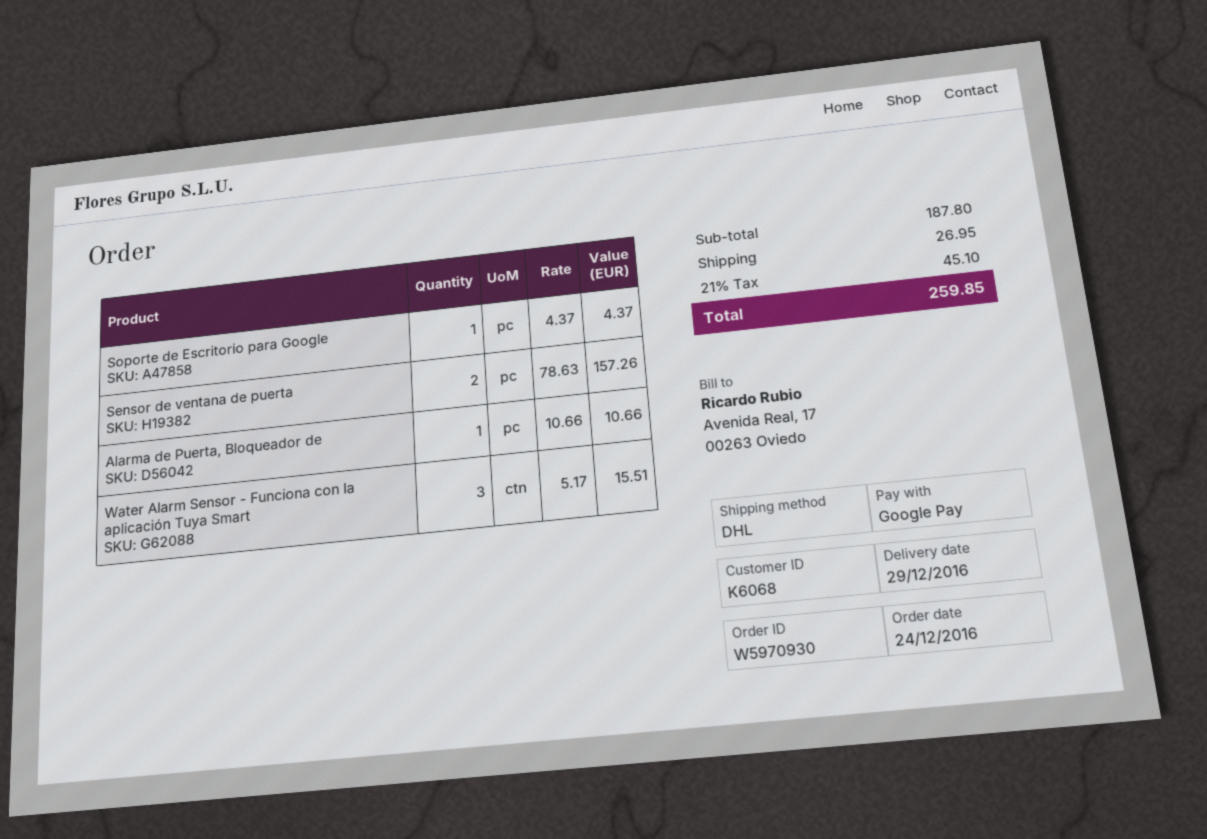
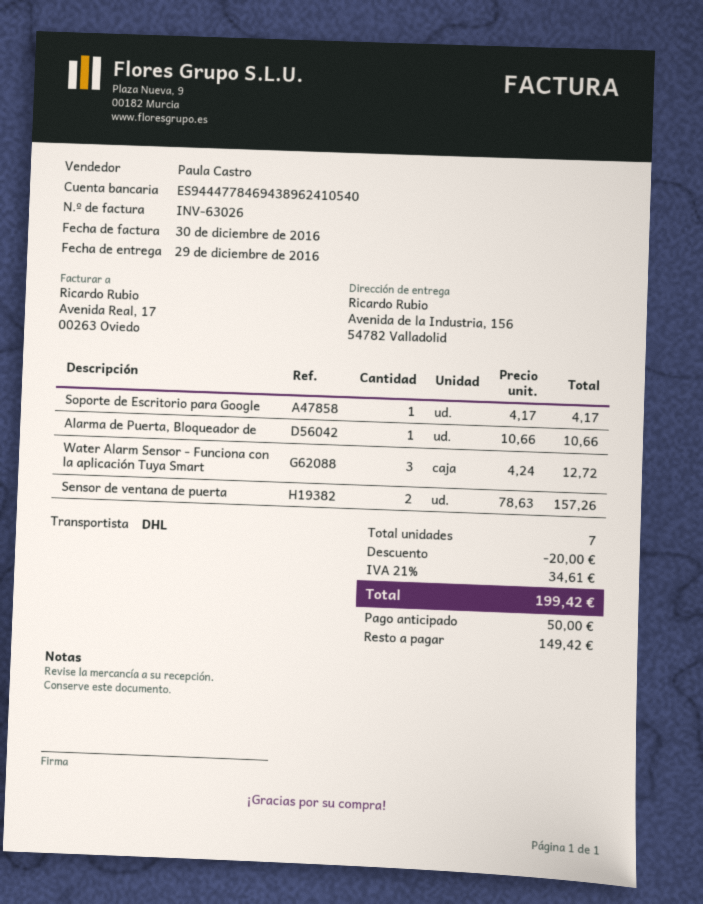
Soporte de Escritorio para Google: 1 x 4.37 = 4.37 -> 1 x 4.17 = 4.17
Water Alarm Sensor - Funciona con la aplicación Tuya Smart: 3 x 5.17 = 15.51 -> 3 x 4.24 = 12.72
discount: none -> 20.00
shipping: 26.95 -> none
tax: 21% = 45.10 -> 21% = 34.61
total: 259.85 -> 199.42

